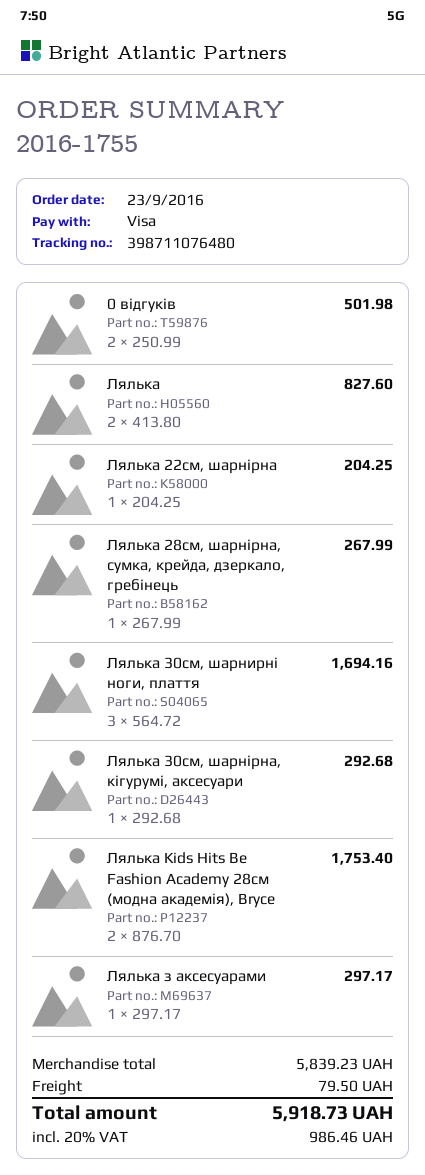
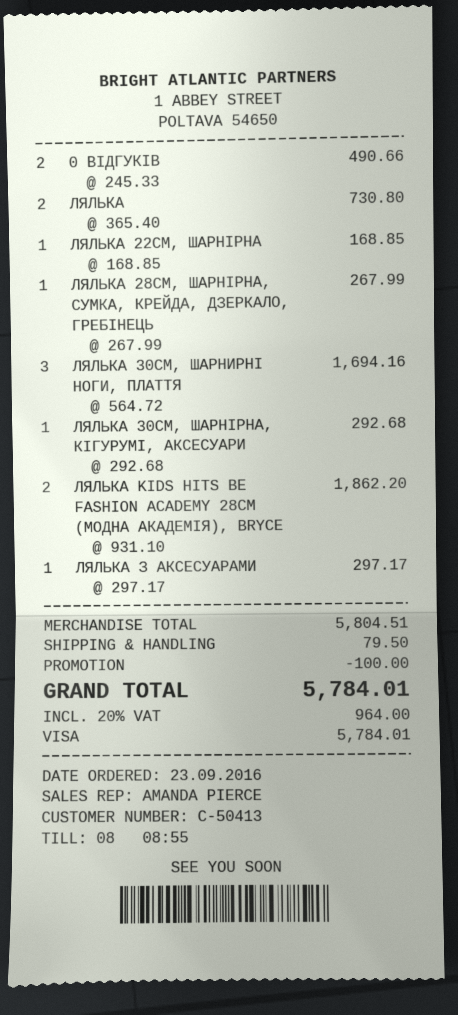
0 відгуків: 2 x 250.99 = 501.98 -> 2 x 245.33 = 490.66
Лялька: 2 x 413.80 = 827.60 -> 2 x 365.40 = 730.80
Лялька 22см, шарнірна: 1 x 204.25 = 204.25 -> 1 x 168.85 = 168.85
Лялька Kids Hits Be Fashion Academy 28см (модна академія), Bryce: 2 x 876.70 = 1753.40 -> 2 x 931.10 = 1862.20
subtotal: 5839.23 -> 5804.51
discount: none -> 100.00
tax: 20% = 986.46 -> 20% = 964.00
total: 5918.73 -> 5784.01

